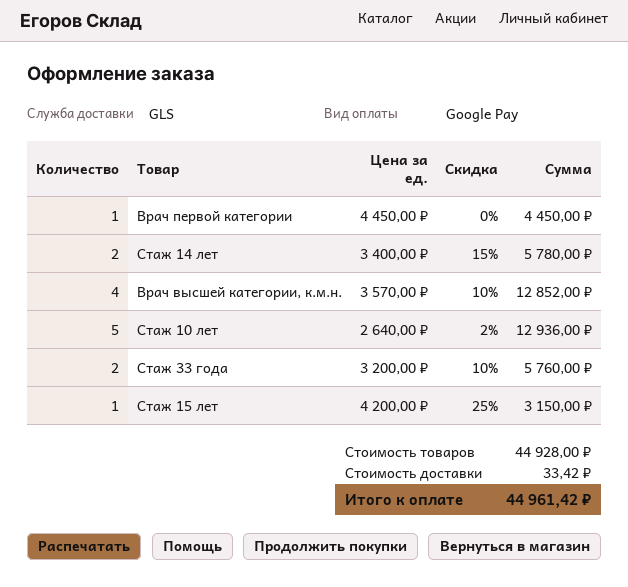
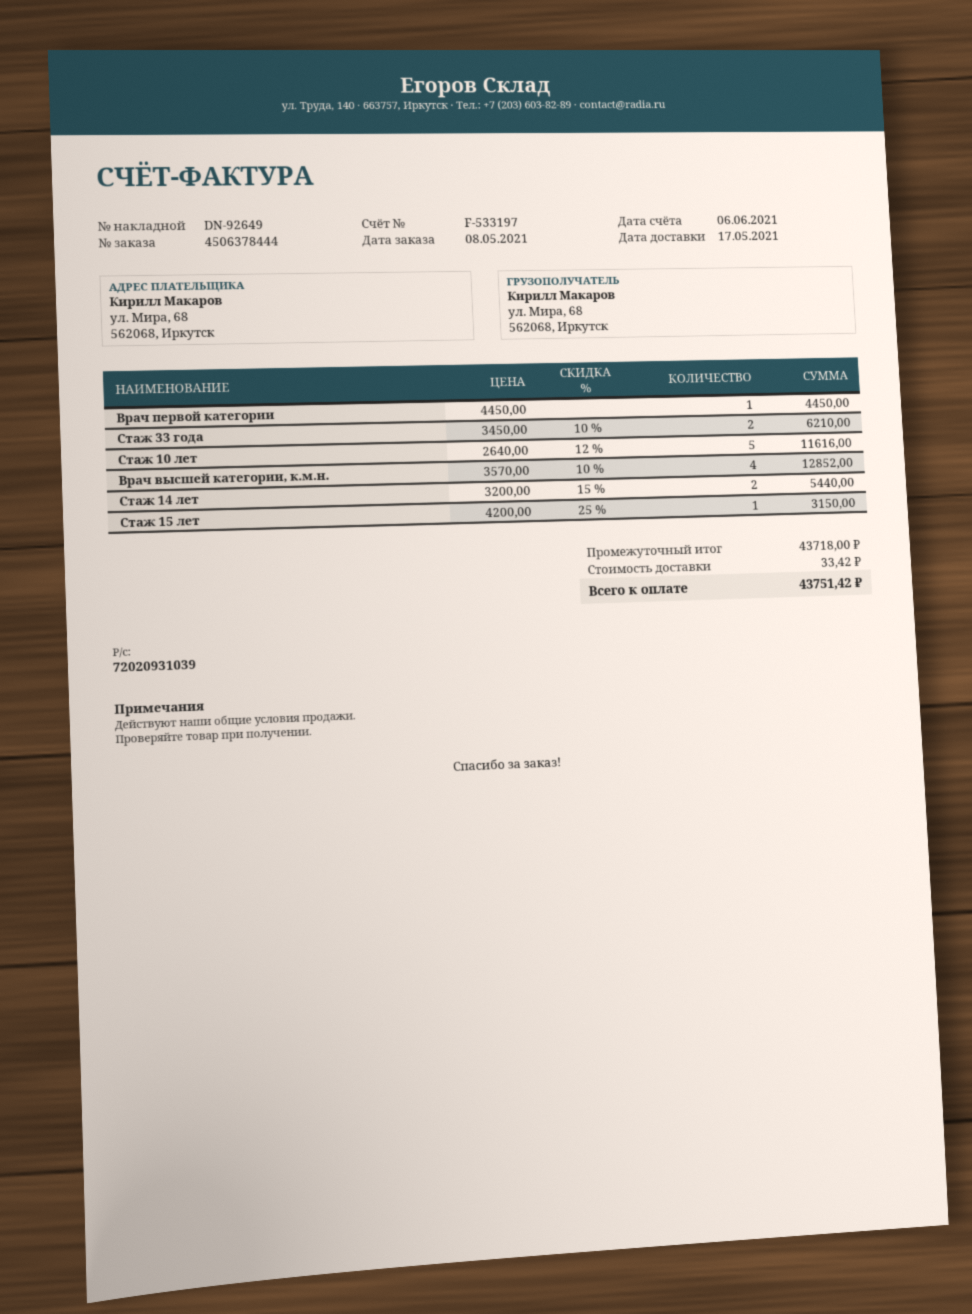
Стаж 14 лет: 2 x 3400.00 - 15% = 5780.00 -> 2 x 3200.00 - 15% = 5440.00
Стаж 10 лет: 5 x 2640.00 - 2% = 12936.00 -> 5 x 2640.00 - 12% = 11616.00
Стаж 33 года: 2 x 3200.00 - 10% = 5760.00 -> 2 x 3450.00 - 10% = 6210.00
subtotal: 44928.00 -> 43718.00
total: 44961.42 -> 43751.42

